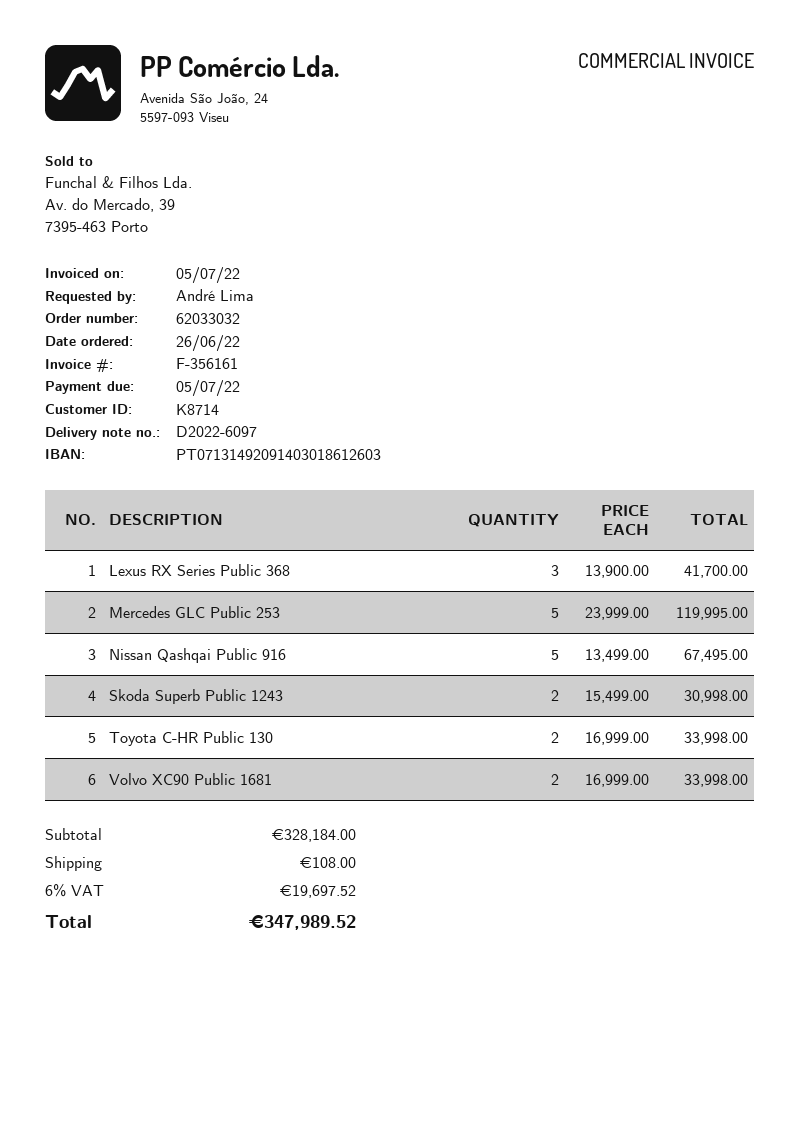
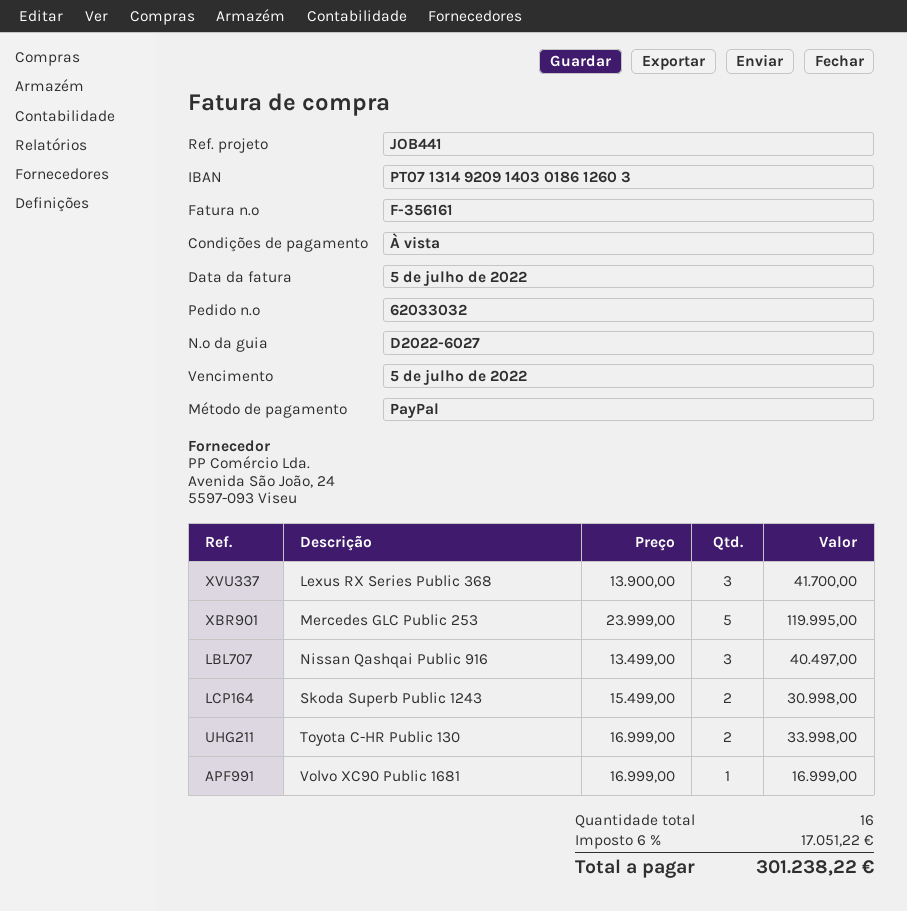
delivery note number: D2022-6097 -> D2022-6027
Nissan Qashqai Public 916: 5 x 13499.00 = 67495.00 -> 3 x 13499.00 = 40497.00
Volvo XC90 Public 1681: 2 x 16999.00 = 33998.00 -> 1 x 16999.00 = 16999.00
shipping: 108.00 -> none
tax: 6% = 19697.52 -> 6% = 17051.22
total: 347989.52 -> 301238.22

